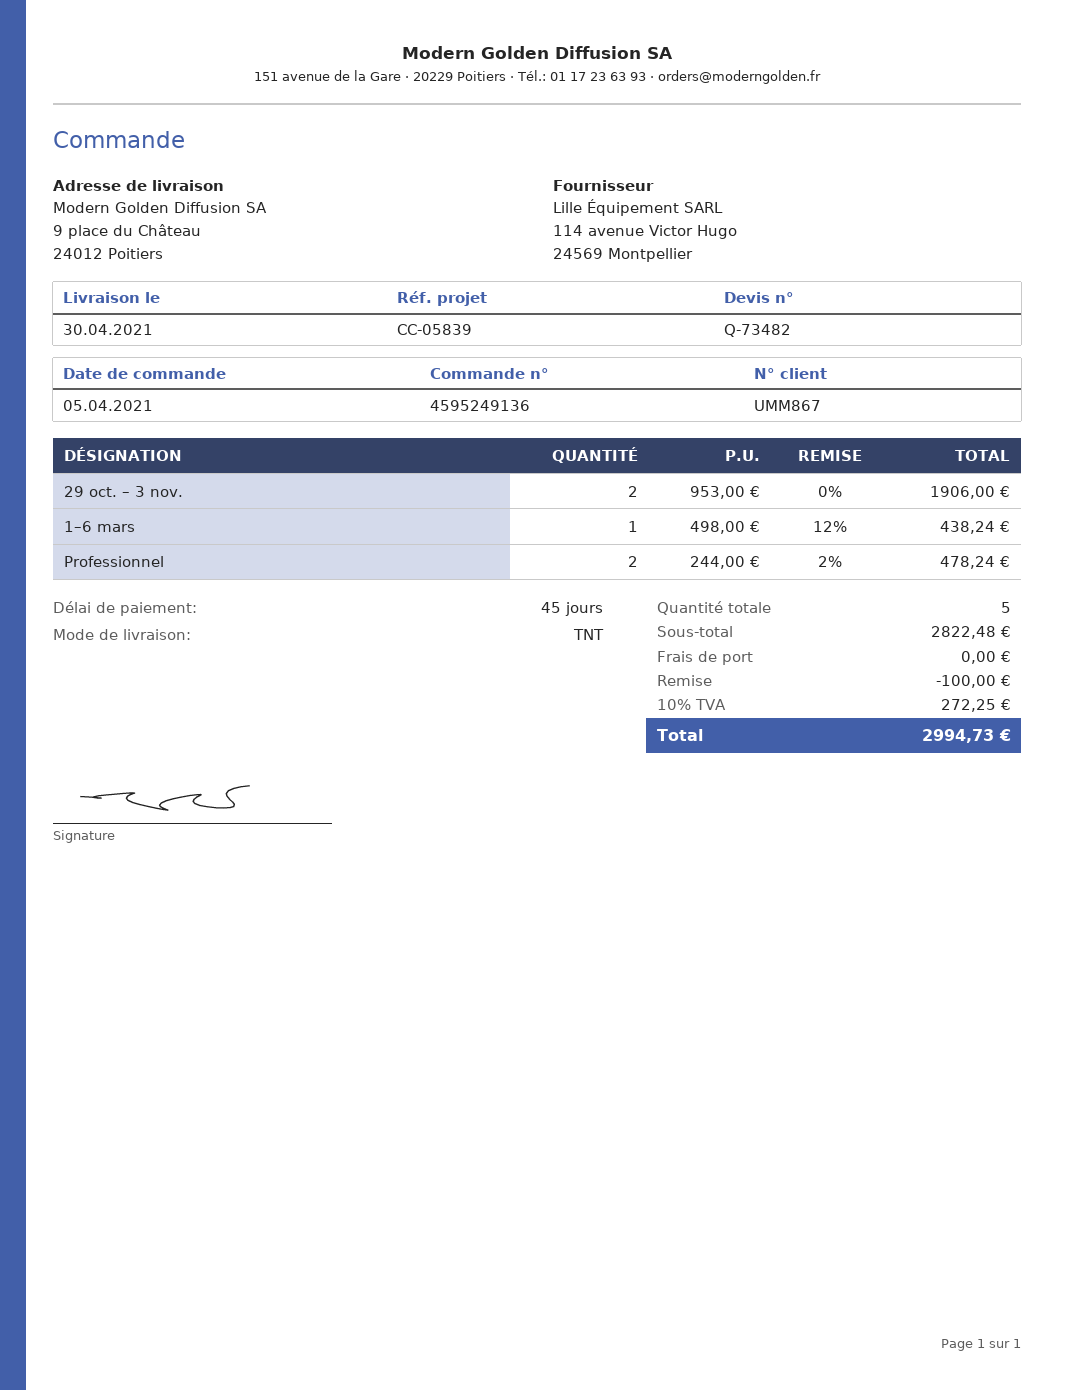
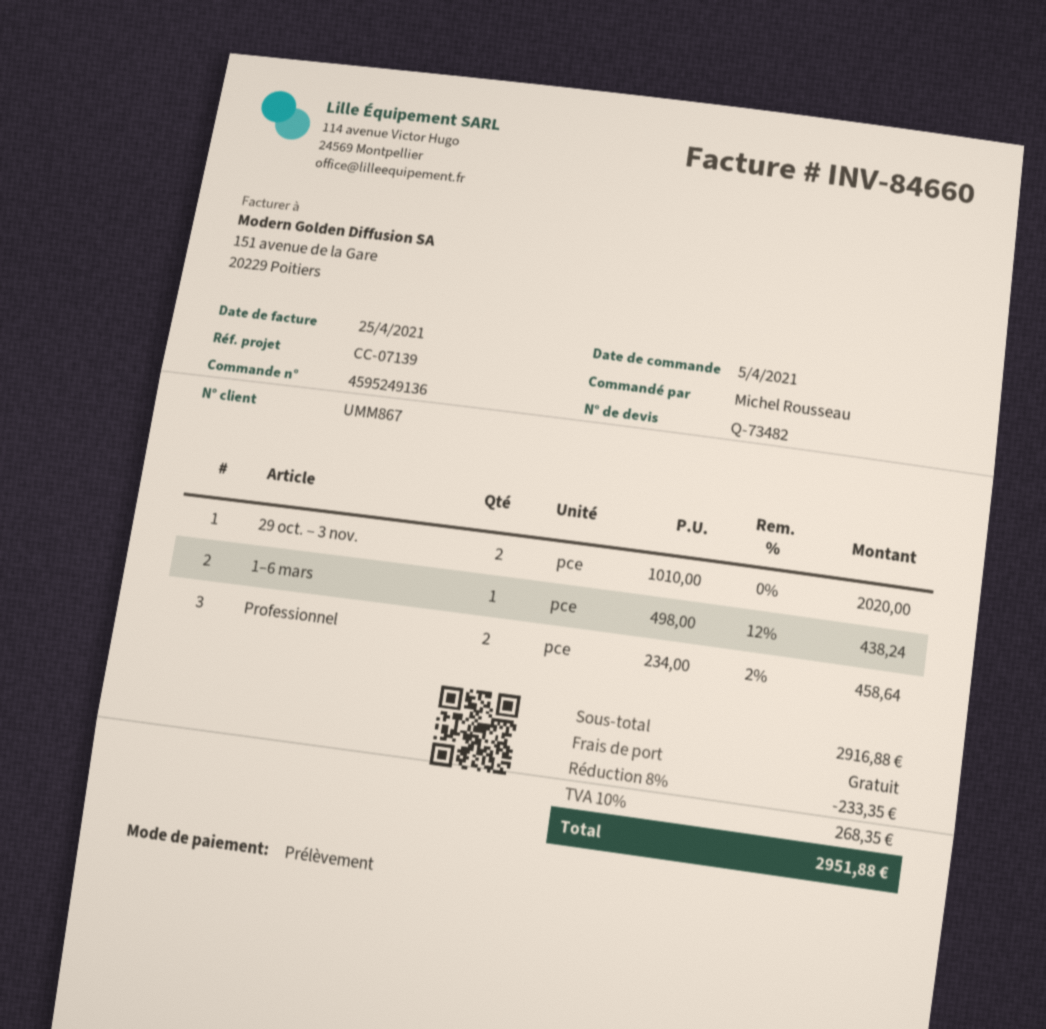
reference: CC-05839 -> CC-07139
29 oct. – 3 nov.: 2 x 953.00 = 1906.00 -> 2 x 1010.00 = 2020.00
Professionnel: 2 x 244.00 - 2% = 478.24 -> 2 x 234.00 - 2% = 458.64
subtotal: 2822.48 -> 2916.88
discount: 100.00 -> 233.35
tax: 10% = 272.25 -> 10% = 268.35
total: 2994.73 -> 2951.88

